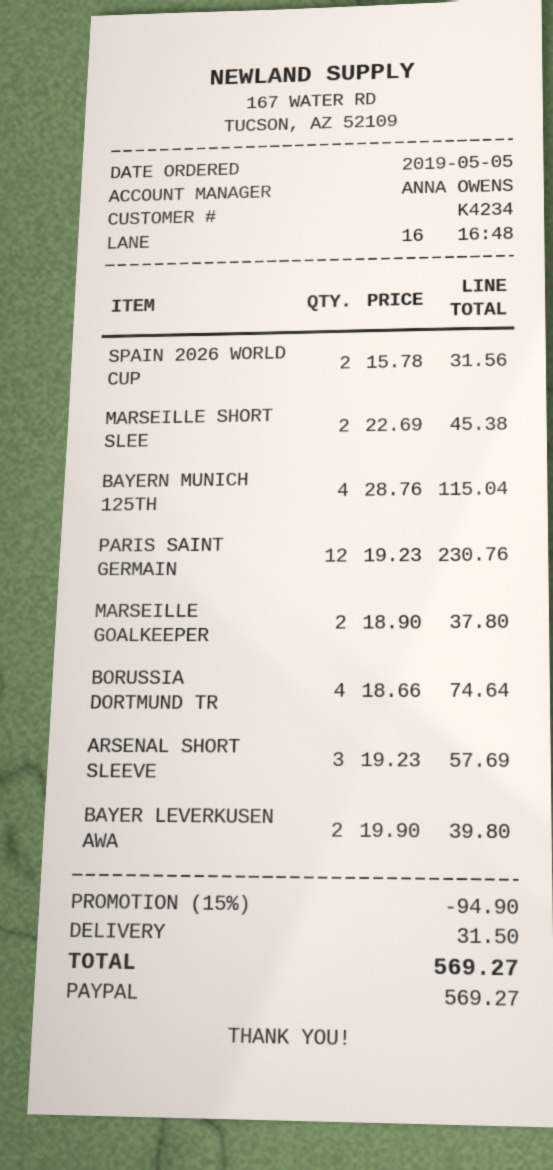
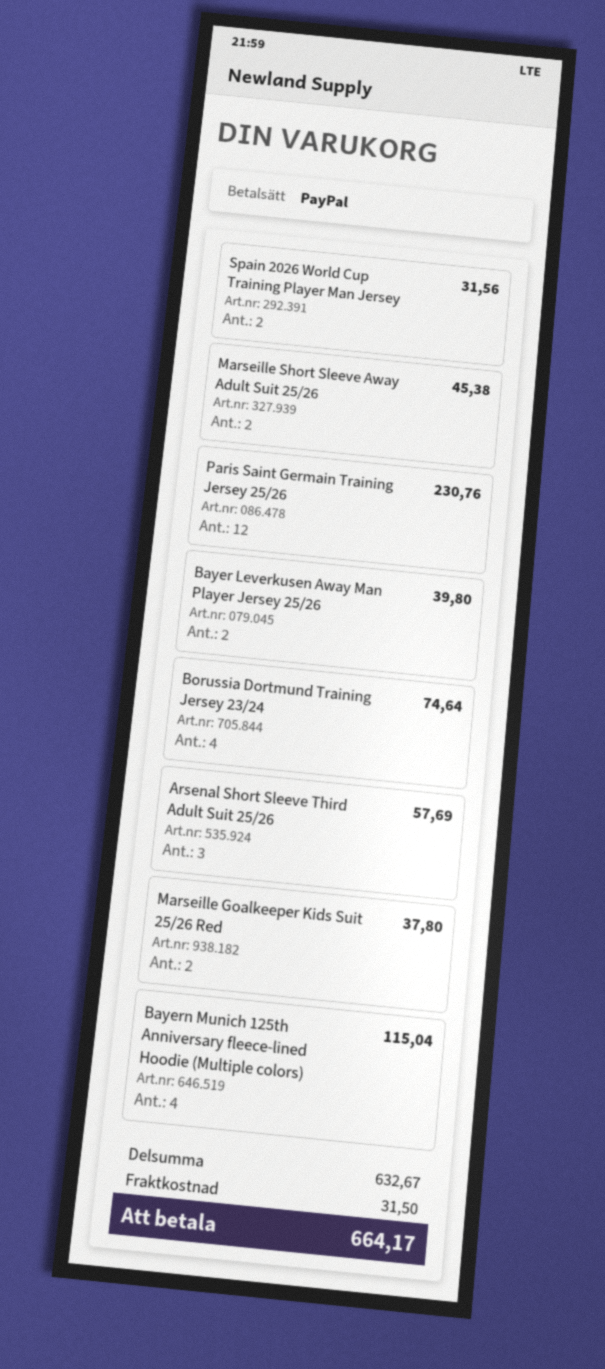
discount: 15% = 94.90 -> none
total: 569.27 -> 664.17

